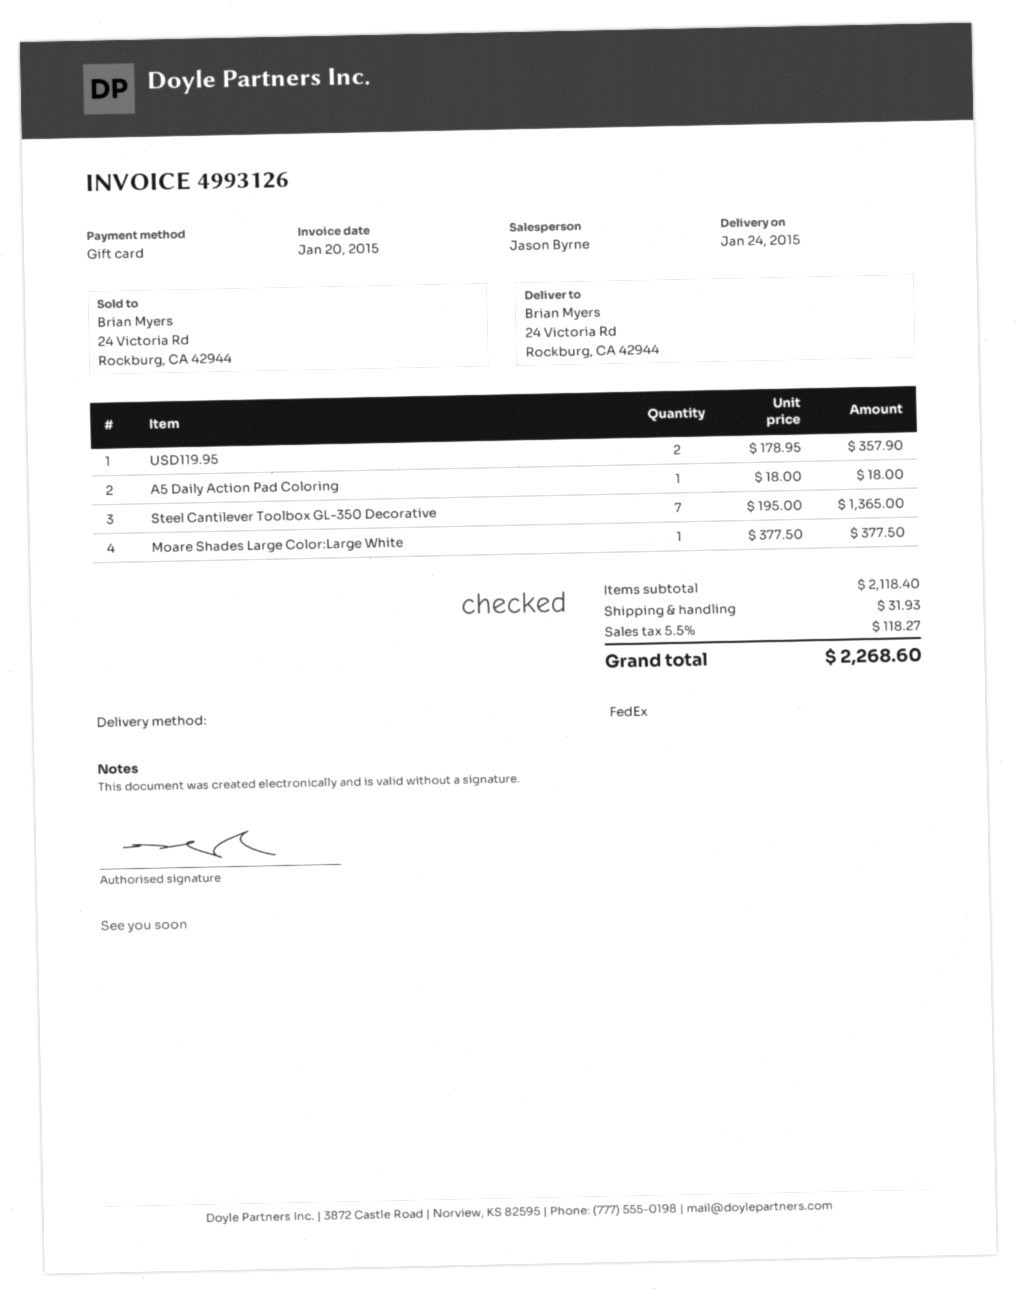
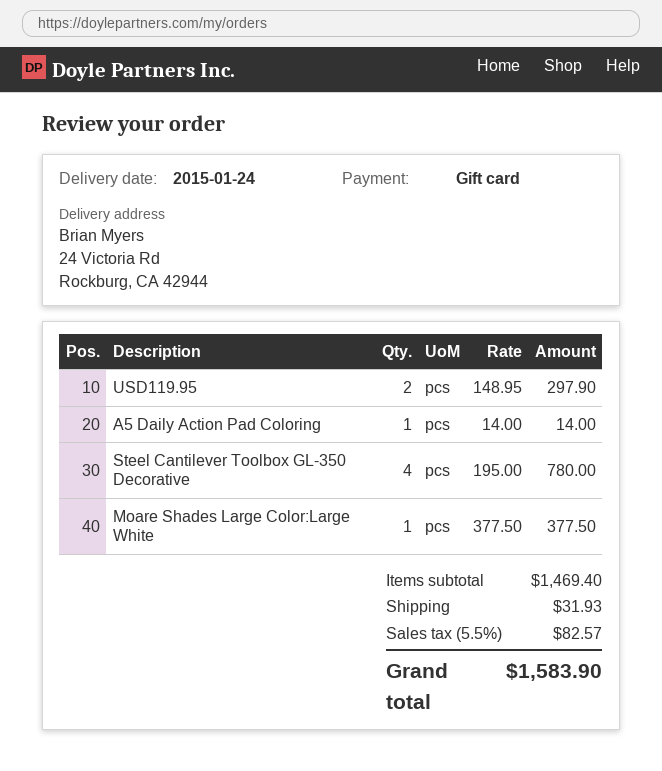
USD119.95: 2 x 178.95 = 357.90 -> 2 x 148.95 = 297.90
A5 Daily Action Pad Coloring: 1 x 18.00 = 18.00 -> 1 x 14.00 = 14.00
Steel Cantilever Toolbox GL-350 Decorative: 7 x 195.00 = 1365.00 -> 4 x 195.00 = 780.00
subtotal: 2118.40 -> 1469.40
tax: 5.5% = 118.27 -> 5.5% = 82.57
total: 2268.60 -> 1583.90

